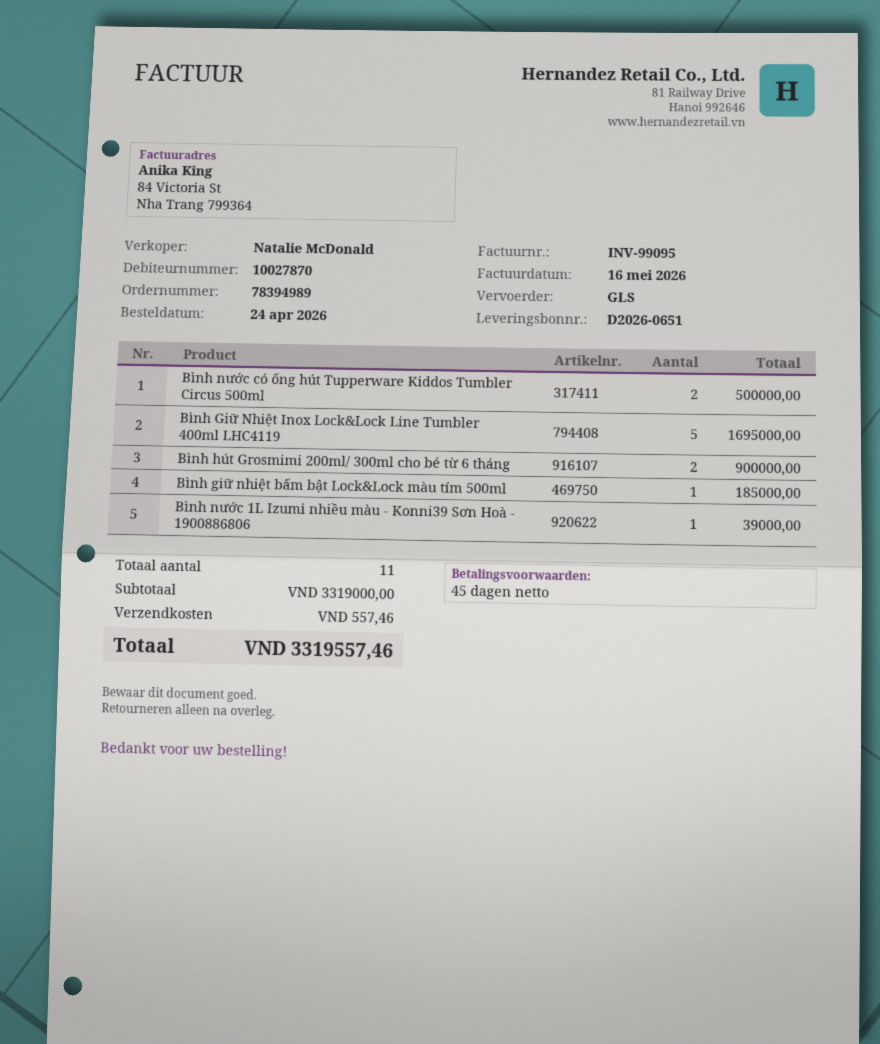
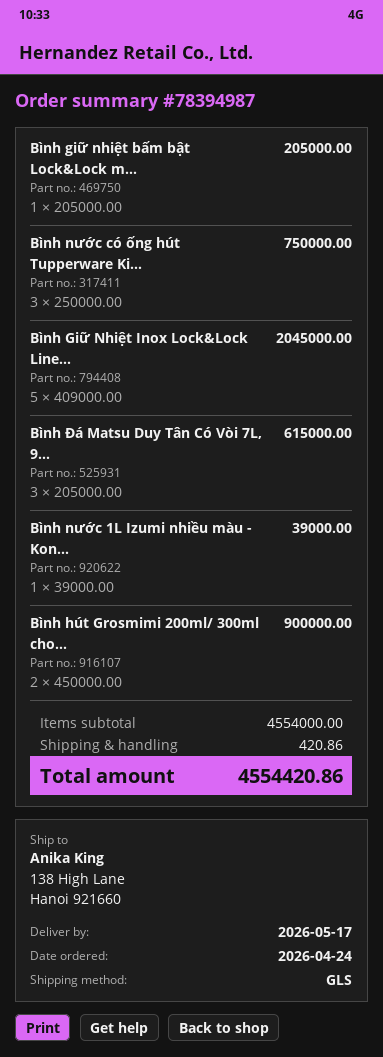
order number: 78394989 -> 78394987
Bình nước có ống hút Tupperware Kiddos Tumbler Circus 500ml: 2 for 500000.00 -> 3 for 750000.00
Bình Giữ Nhiệt Inox Lock&Lock Line Tumbler 400ml LHC4119: 5 for 1695000.00 -> 5 for 2045000.00
Bình giữ nhiệt bấm bật Lock&Lock màu tím 500ml: 1 for 185000.00 -> 1 for 205000.00
Bình Đá Matsu Duy Tân Có Vòi 7L, 9...: none -> 3 for 615000.00
subtotal: 3319000.00 -> 4554000.00
shipping: 557.46 -> 420.86
total: 3319557.46 -> 4554420.86

